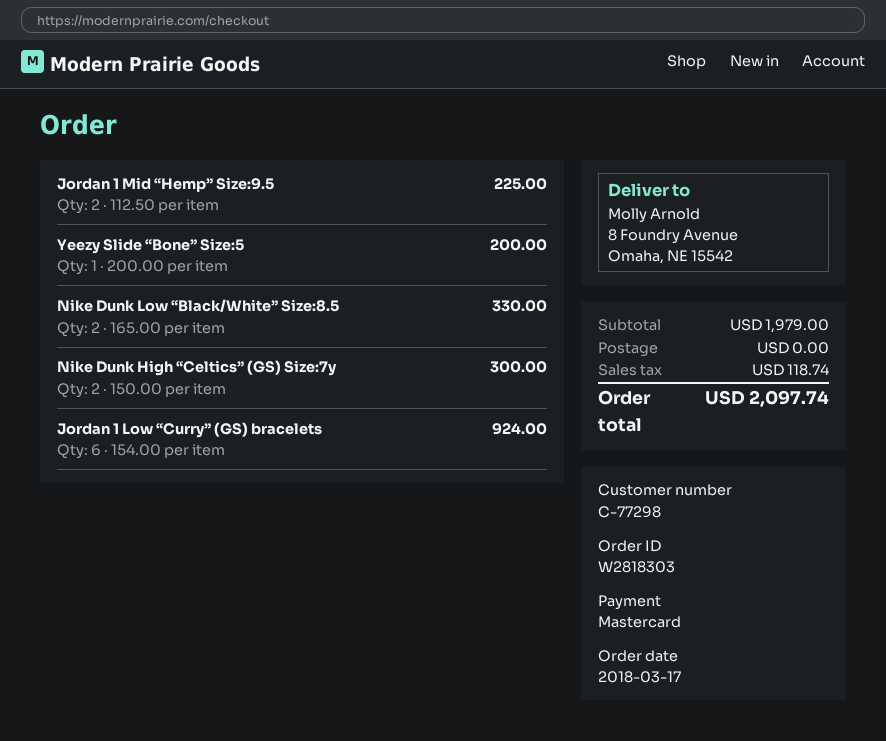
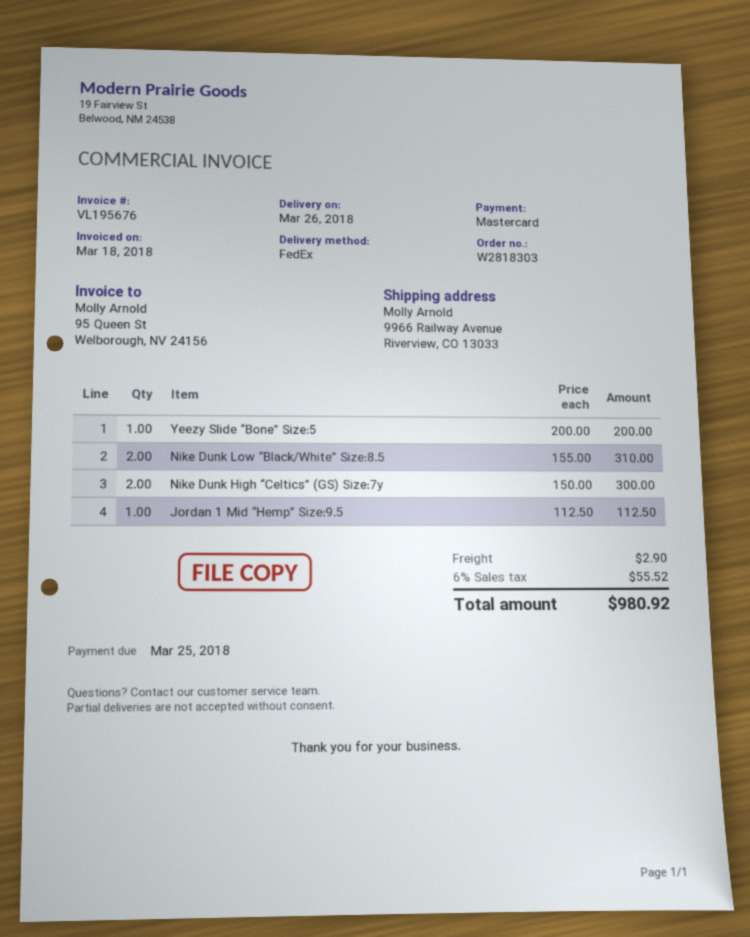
ship to: 8 Foundry Avenue, Omaha, NE 15542 -> 9966 Railway Avenue, Riverview, CO 13033
Jordan 1 Mid “Hemp” Size:9.5: 2 x 112.50 = 225.00 -> 1 x 112.50 = 112.50
Nike Dunk Low “Black/White” Size:8.5: 2 x 165.00 = 330.00 -> 2 x 155.00 = 310.00
Jordan 1 Low “Curry” (GS) bracelets: 6 x 154.00 = 924.00 -> none
shipping: 0.00 -> 2.90
tax: 118.74 -> 55.52
total: 2097.74 -> 980.92

